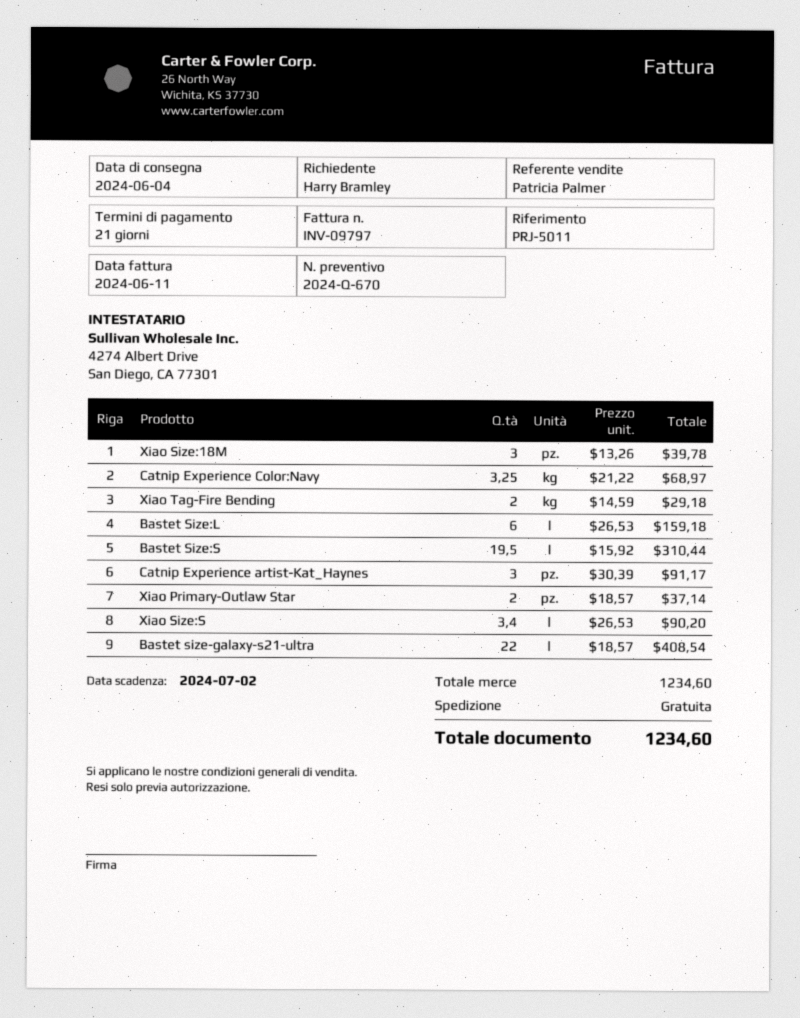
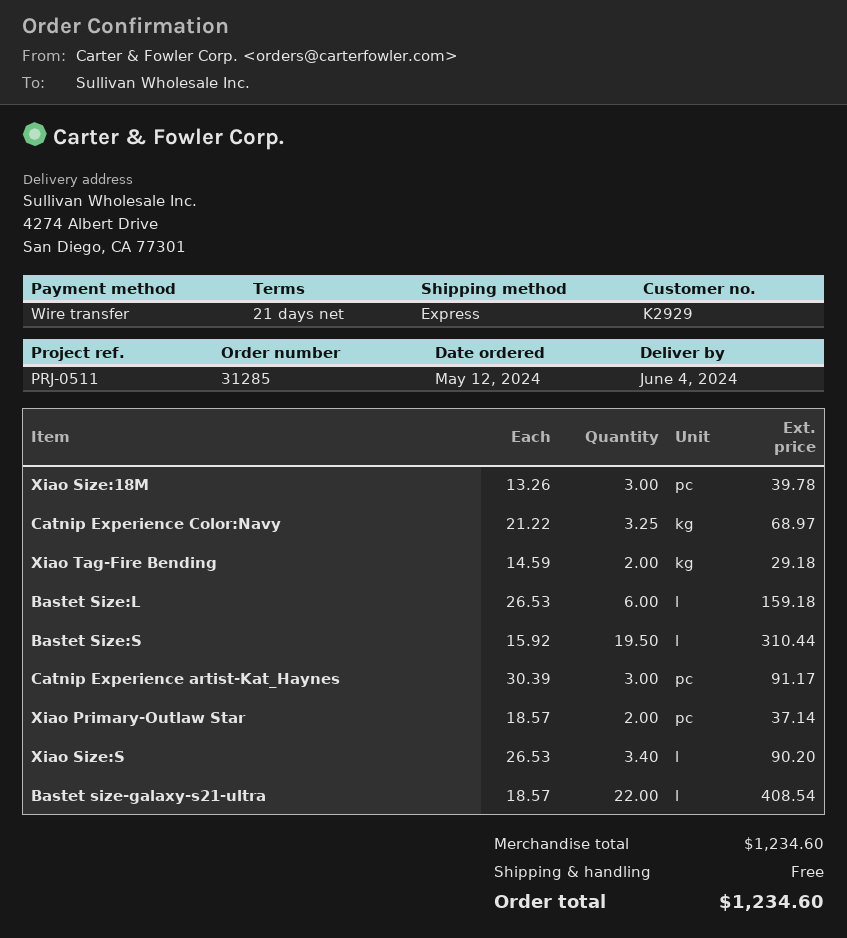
reference: PRJ-5011 -> PRJ-0511

